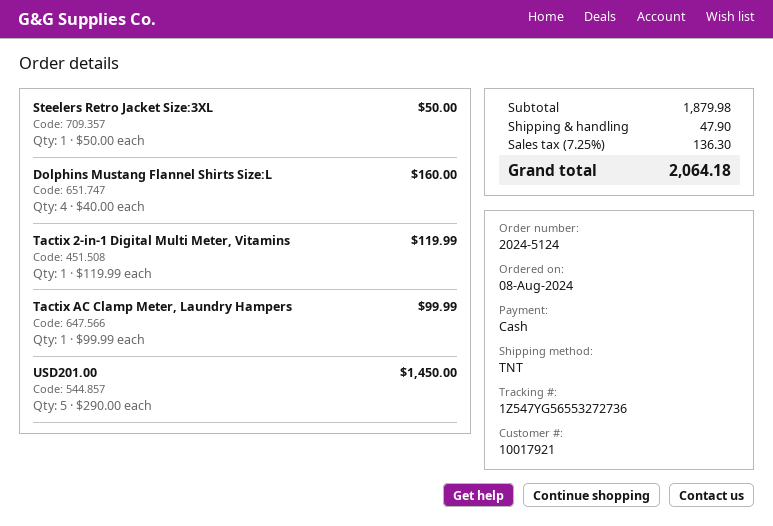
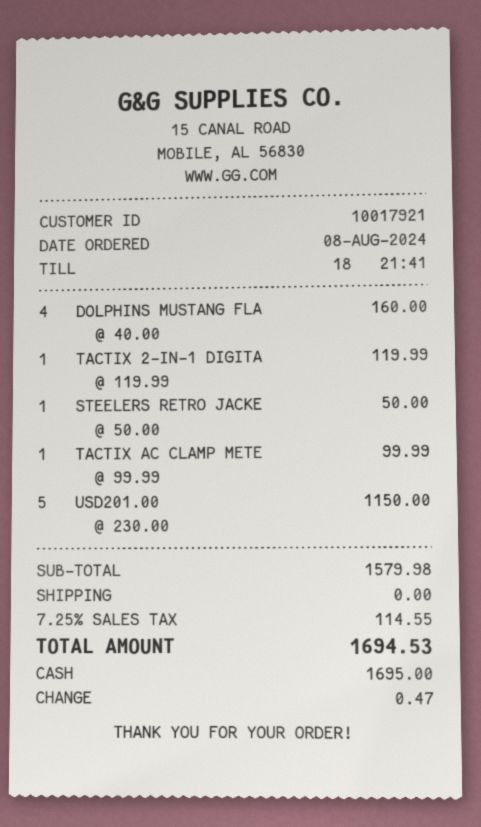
USD201.00: 5 x 290.00 = 1450.00 -> 5 x 230.00 = 1150.00
subtotal: 1879.98 -> 1579.98
shipping: 47.90 -> 0.00
tax: 7.25% = 136.30 -> 7.25% = 114.55
total: 2064.18 -> 1694.53

